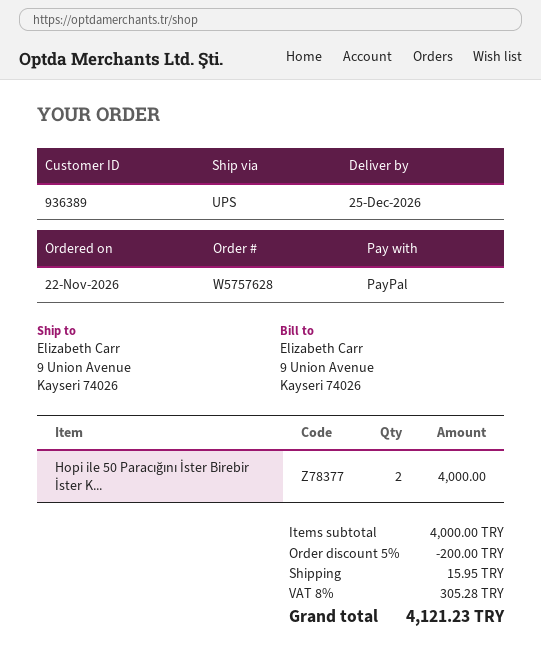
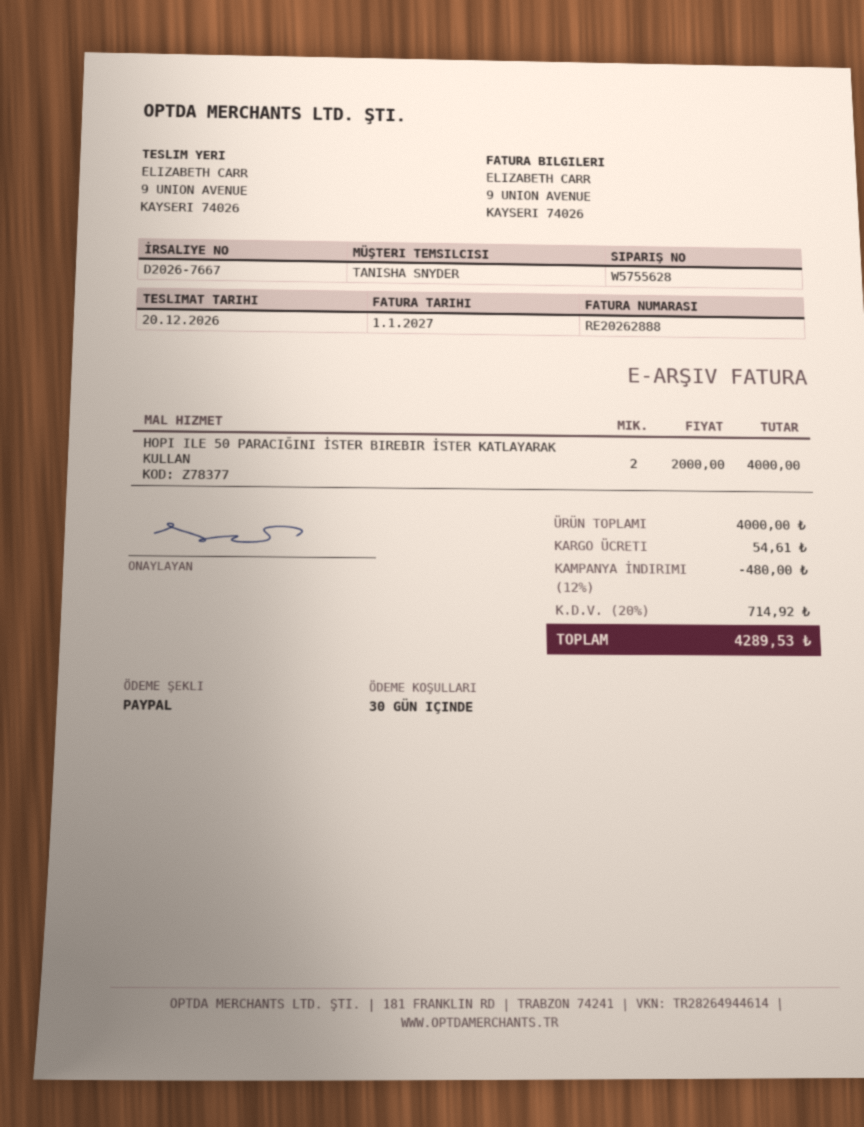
order number: W5757628 -> W5755628
delivery date: 2026-12-25 -> 2026-12-20
discount: 5% = 200.00 -> 12% = 480.00
shipping: 15.95 -> 54.61
tax: 8% = 305.28 -> 20% = 714.92
total: 4121.23 -> 4289.53

